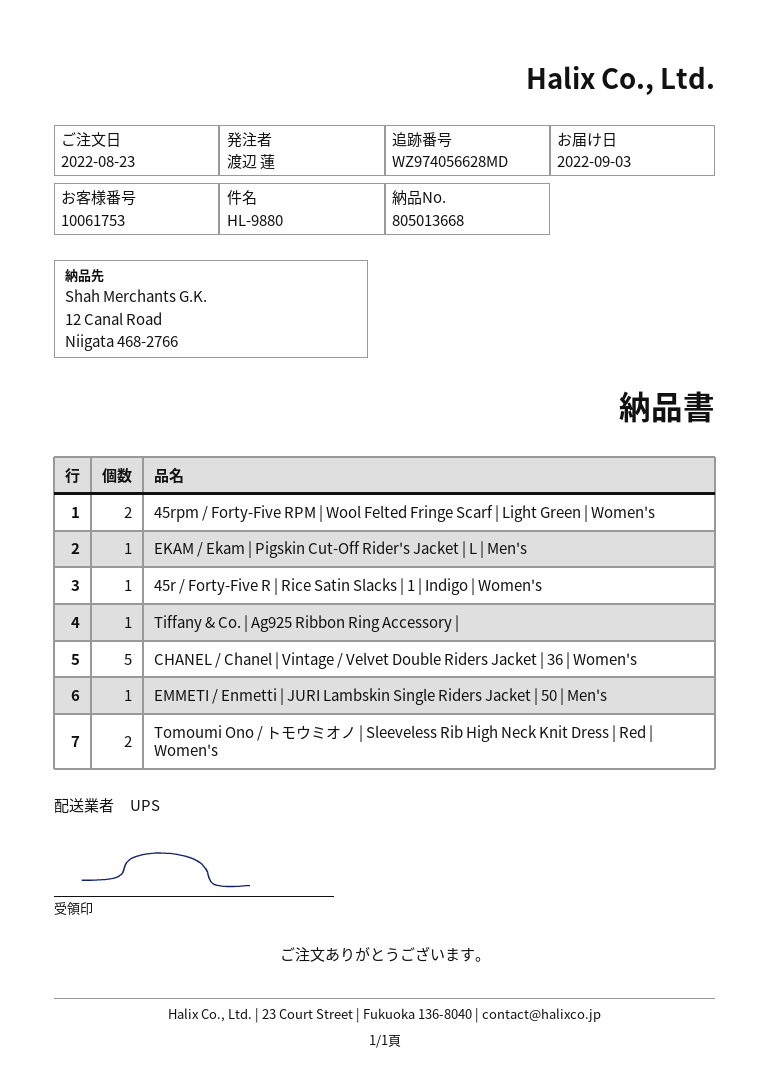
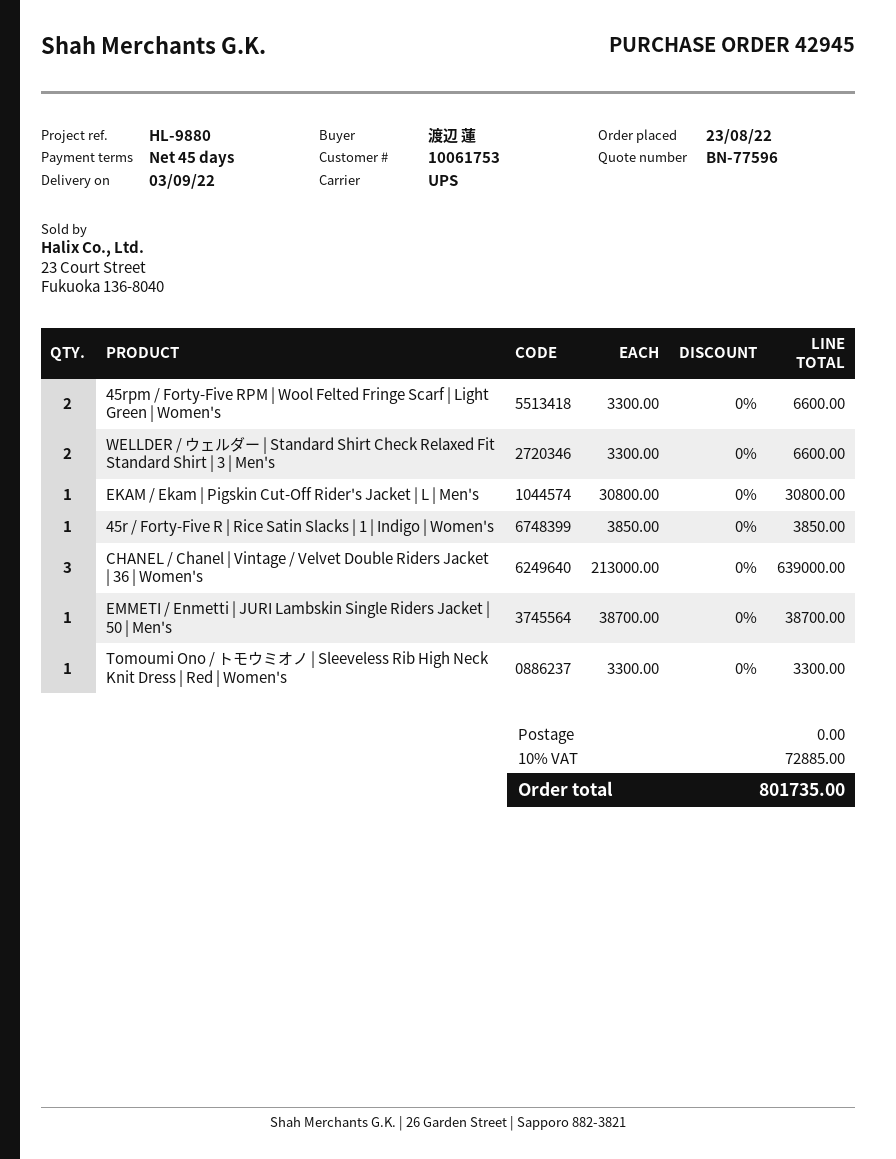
Tiffany & Co. | Ag925 Ribbon Ring Accessory |: 1 -> none
CHANEL / Chanel | Vintage / Velvet Double Riders Jacket | 36 | Women's: 5 -> 3
Tomoumi Ono / トモウミオノ | Sleeveless Rib High Neck Knit Dress | Red | Women's: 2 -> 1
WELLDER / ウェルダー | Standard Shirt Check Relaxed Fit Standard Shirt | 3 | Men's: none -> 2

